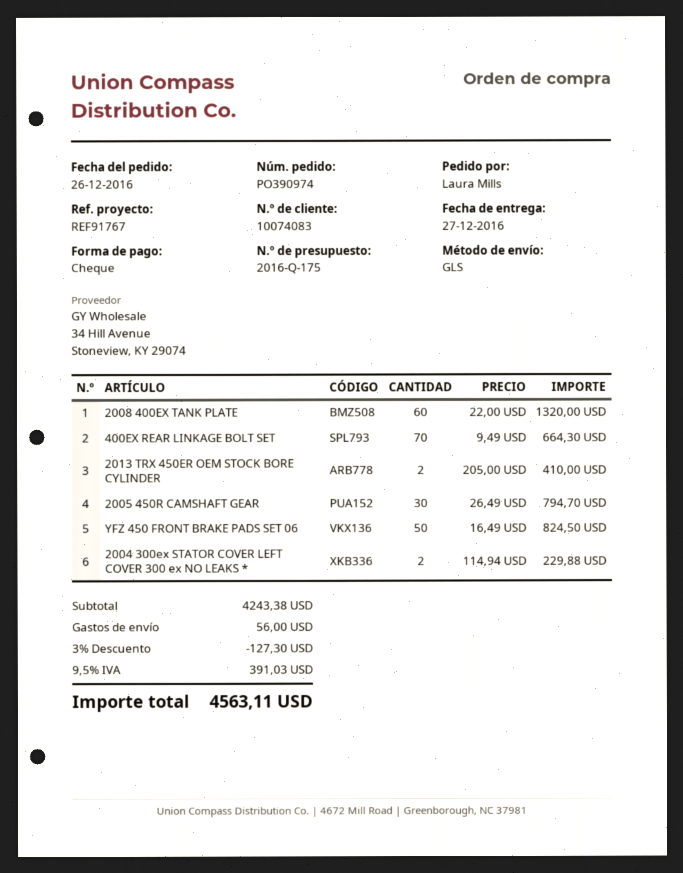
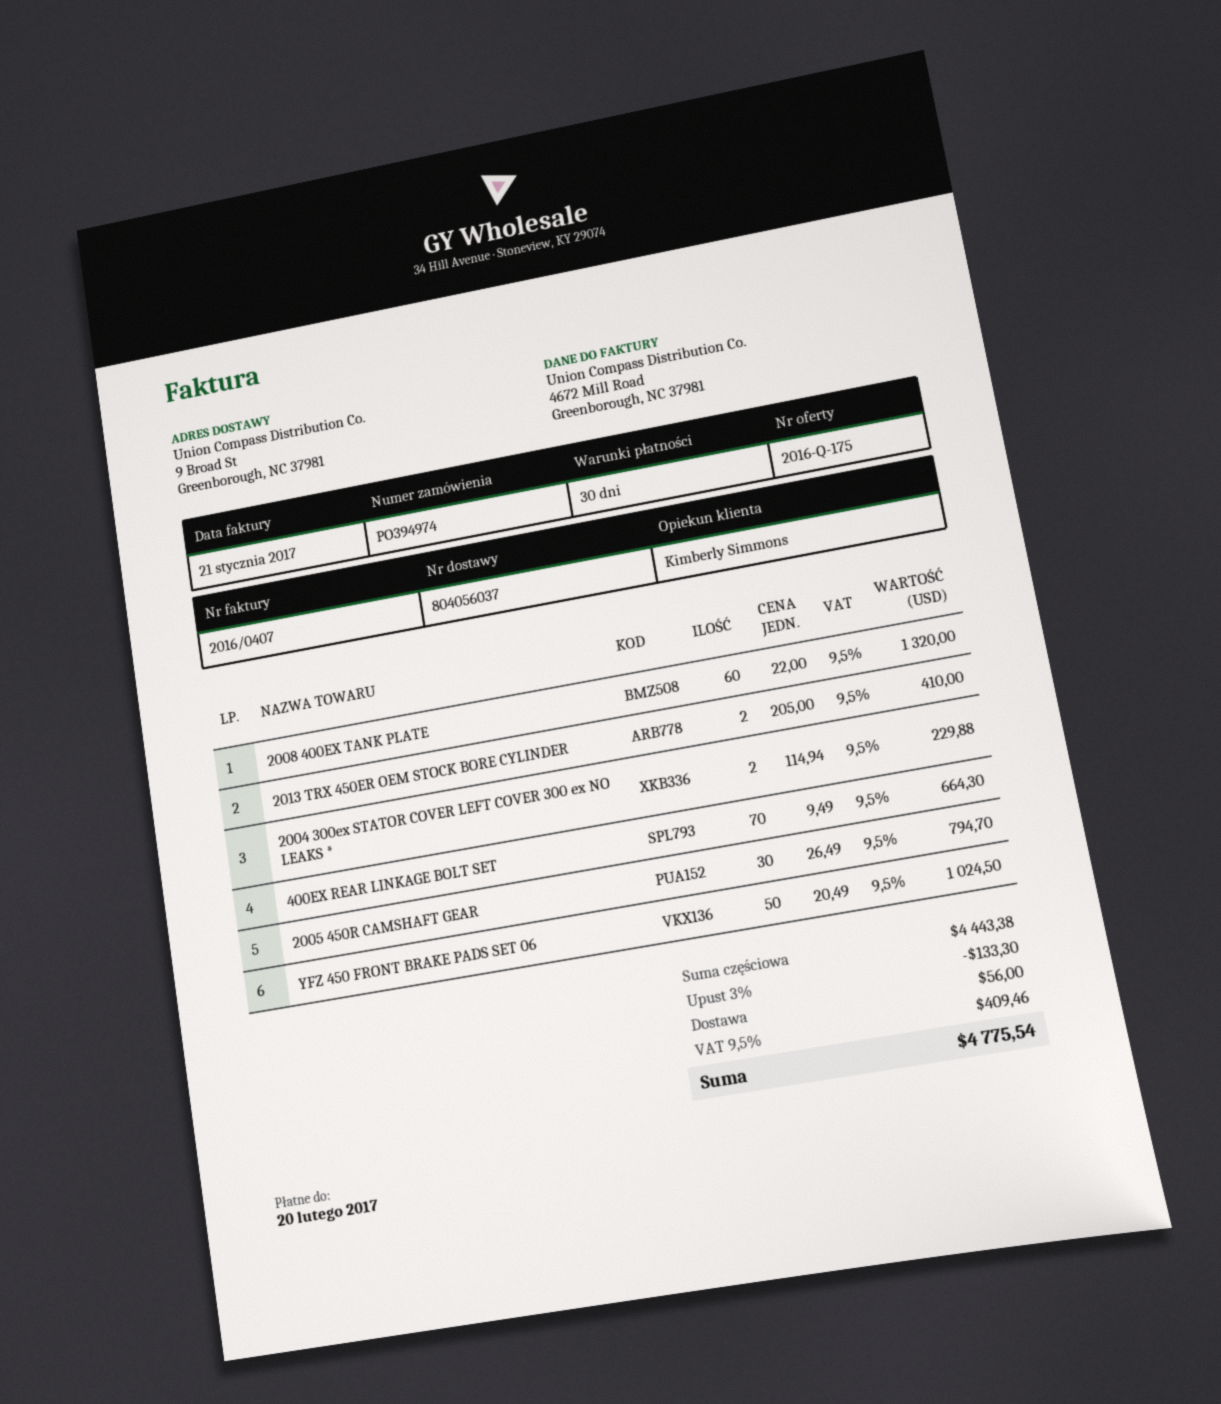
order number: PO390974 -> PO394974
YFZ 450 FRONT BRAKE PADS SET 06: 50 x 16.49 = 824.50 -> 50 x 20.49 = 1024.50
subtotal: 4243.38 -> 4443.38
discount: 3% = 127.30 -> 3% = 133.30
tax: 9.5% = 391.03 -> 9.5% = 409.46
total: 4563.11 -> 4775.54

